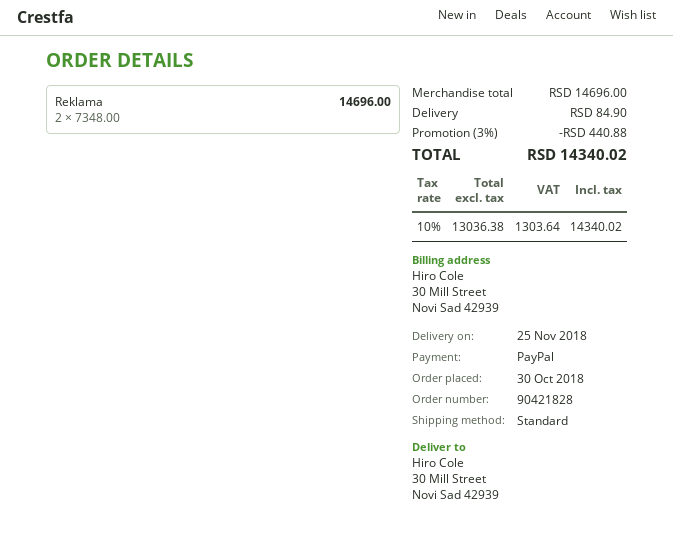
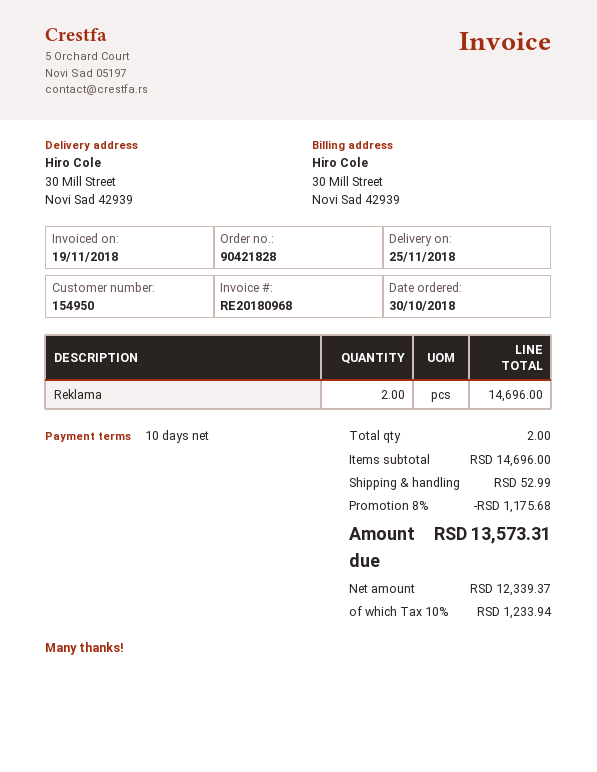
discount: 3% = 440.88 -> 8% = 1175.68
shipping: 84.90 -> 52.99
net: 13036.38 -> 12339.37
tax: 10% = 1303.64 -> 10% = 1233.94
total: 14340.02 -> 13573.31

